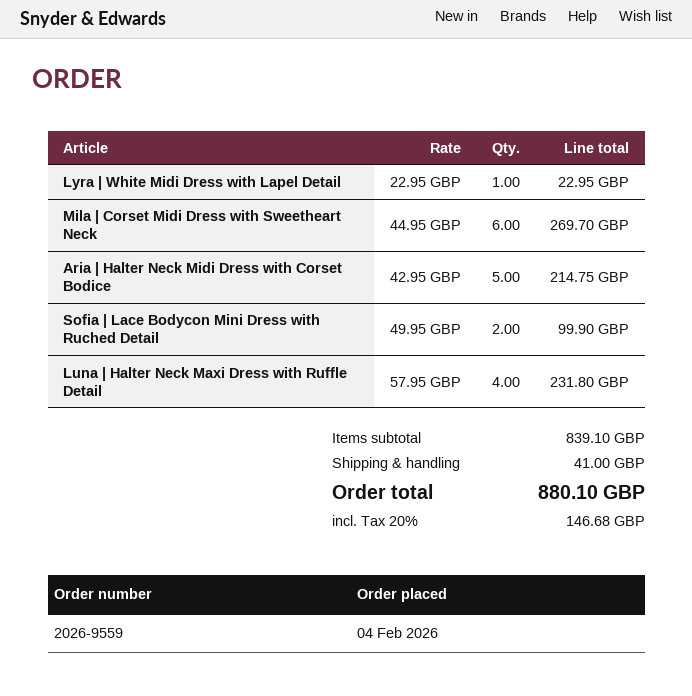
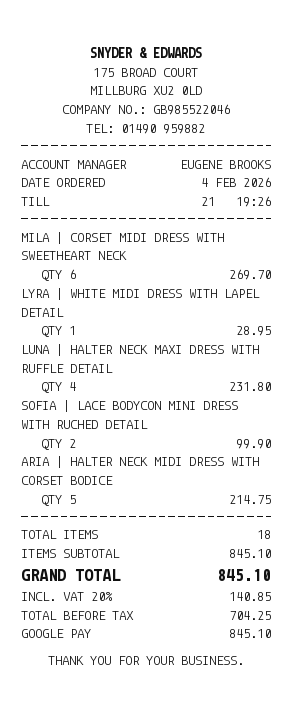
Lyra | White Midi Dress with Lapel Detail: 1 for 22.95 -> 1 for 28.95
subtotal: 839.10 -> 845.10
shipping: 41.00 -> none
tax: 20% = 146.68 -> 20% = 140.85
total: 880.10 -> 845.10

